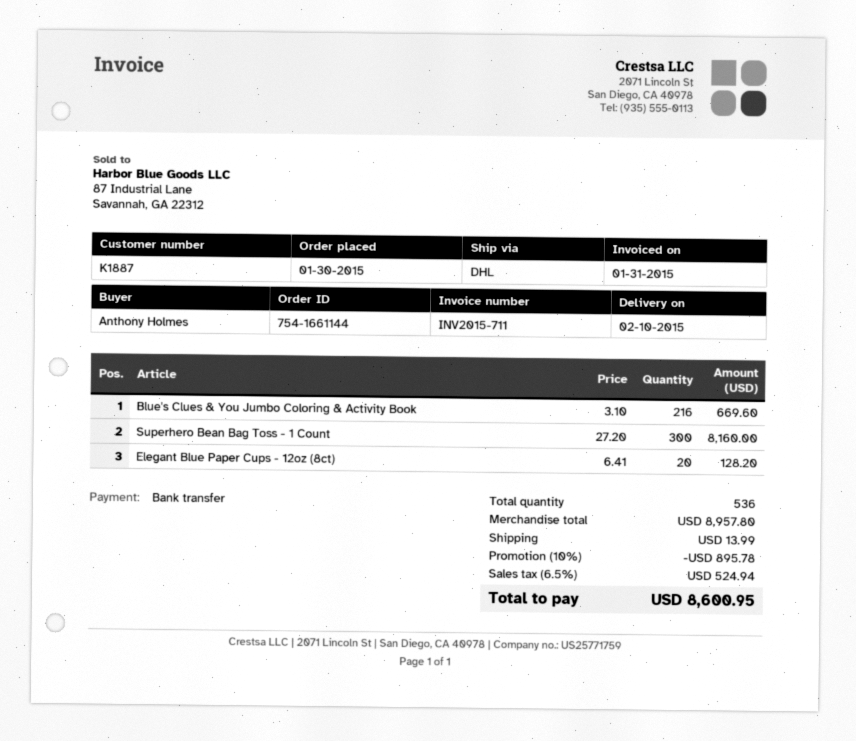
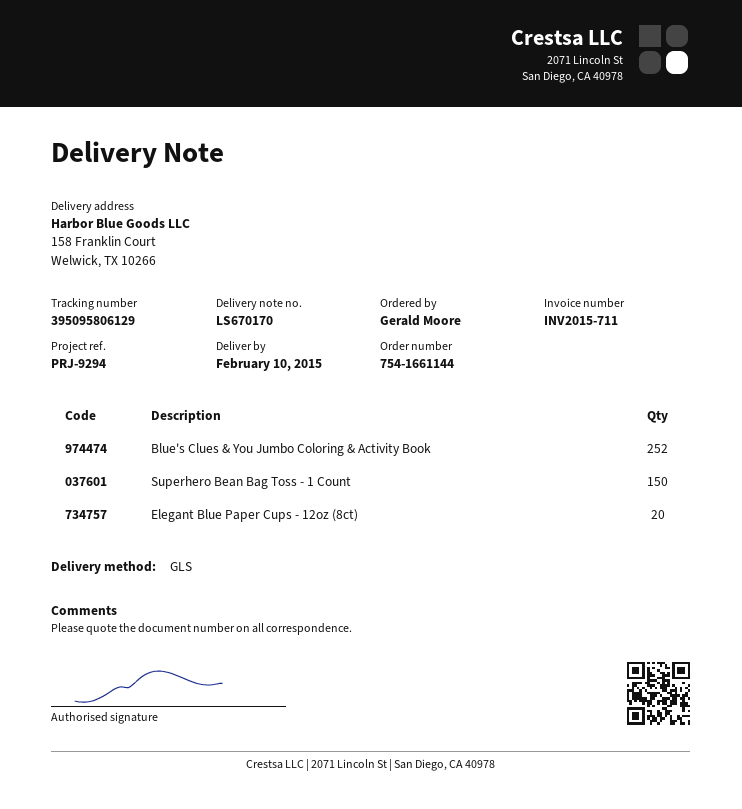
ordered by: Anthony Holmes -> Gerald Moore
shipping method: DHL -> GLS
Blue's Clues & You Jumbo Coloring & Activity Book: 216 -> 252
Superhero Bean Bag Toss - 1 Count: 300 -> 150

